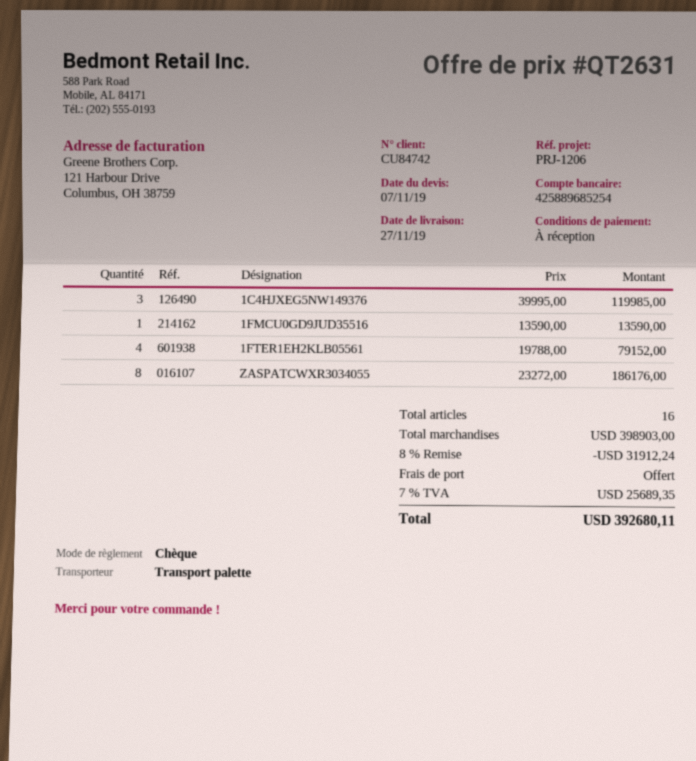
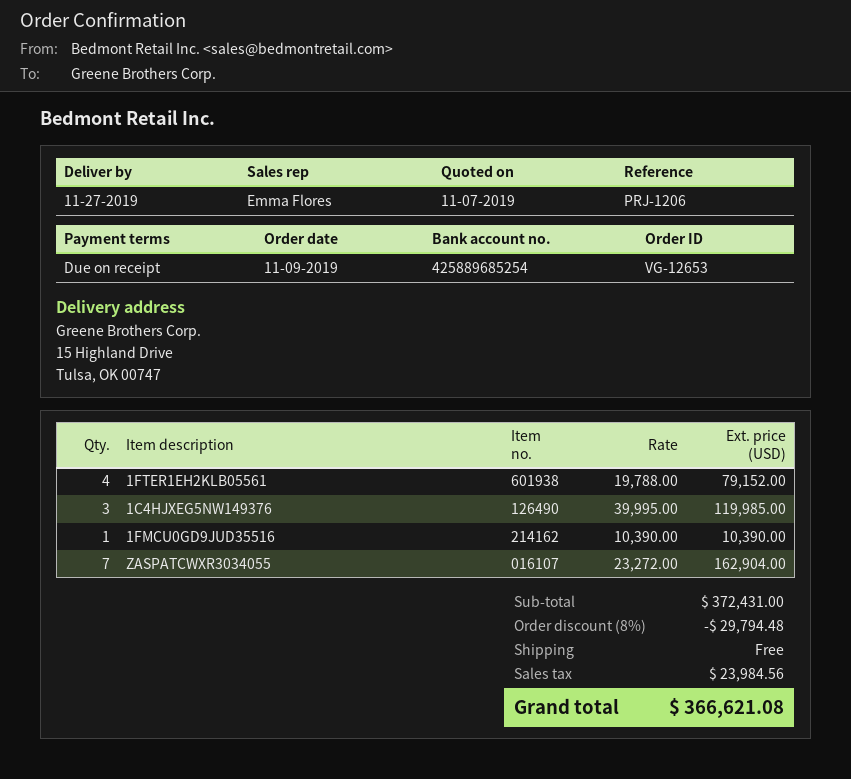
1FMCU0GD9JUD35516: 1 x 13590.00 = 13590.00 -> 1 x 10390.00 = 10390.00
ZASPATCWXR3034055: 8 x 23272.00 = 186176.00 -> 7 x 23272.00 = 162904.00
subtotal: 398903.00 -> 372431.00
discount: 8% = 31912.24 -> 8% = 29794.48
tax: 25689.35 -> 23984.56
total: 392680.11 -> 366621.08

